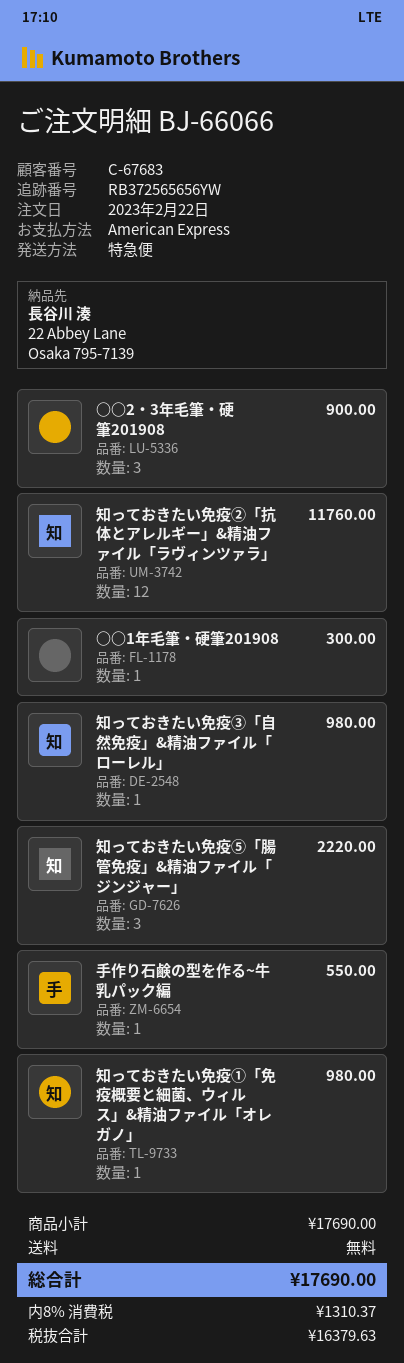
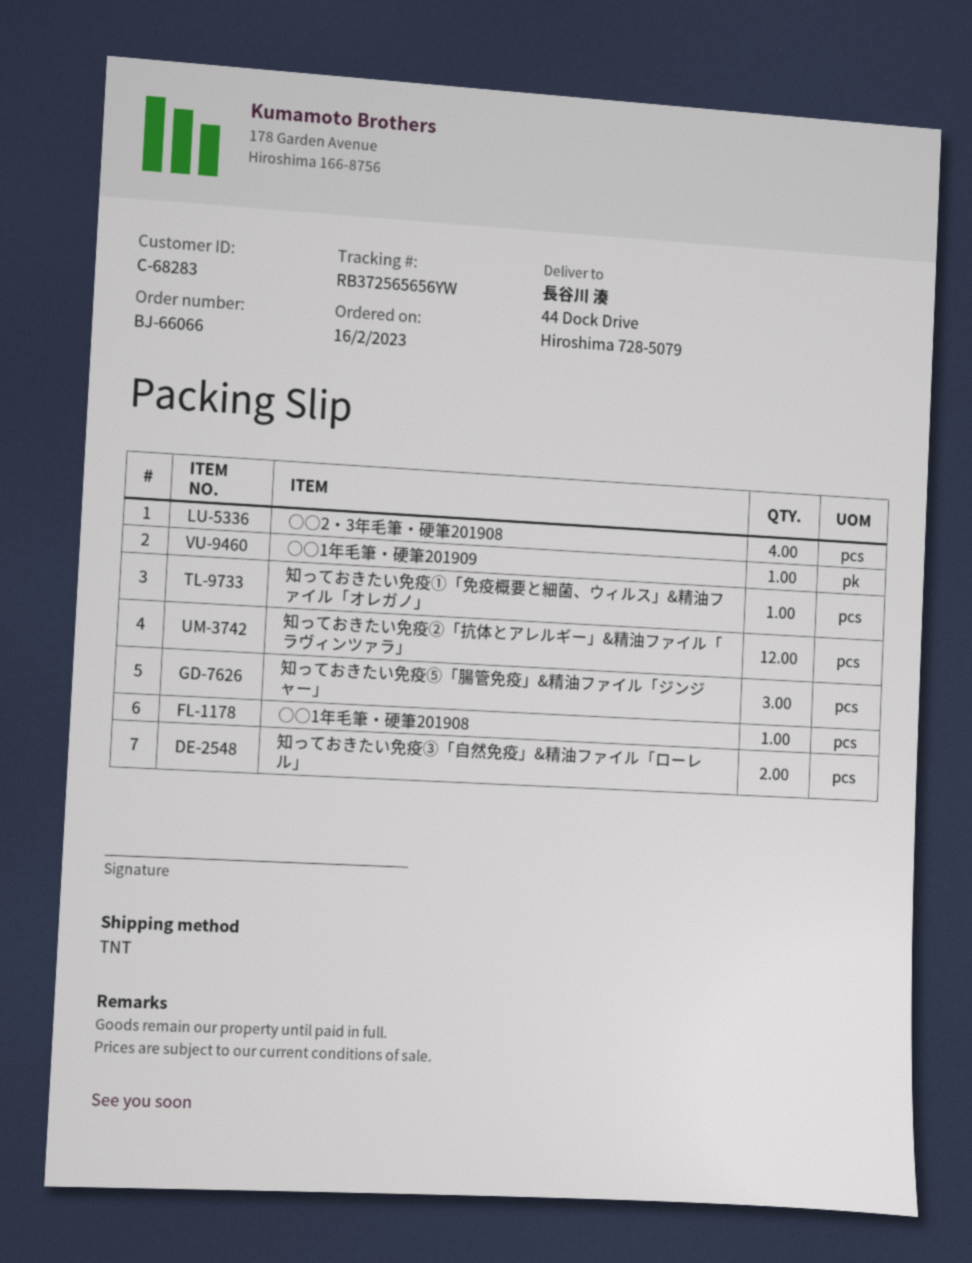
order date: 2023-02-22 -> 2023-02-16
customer number: C-67683 -> C-68283
shipping method: express -> TNT
ship to: 22 Abbey Lane, Osaka 795-7139 -> 44 Dock Drive, Hiroshima 728-5079
○○2・3年毛筆・硬筆201908: 3 -> 4
知っておきたい免疫③「自然免疫」&精油ファイル「ローレル」: 1 -> 2
手作り石鹸の型を作る~牛乳パック編: 1 -> none
○○1年毛筆・硬筆201909: none -> 1

